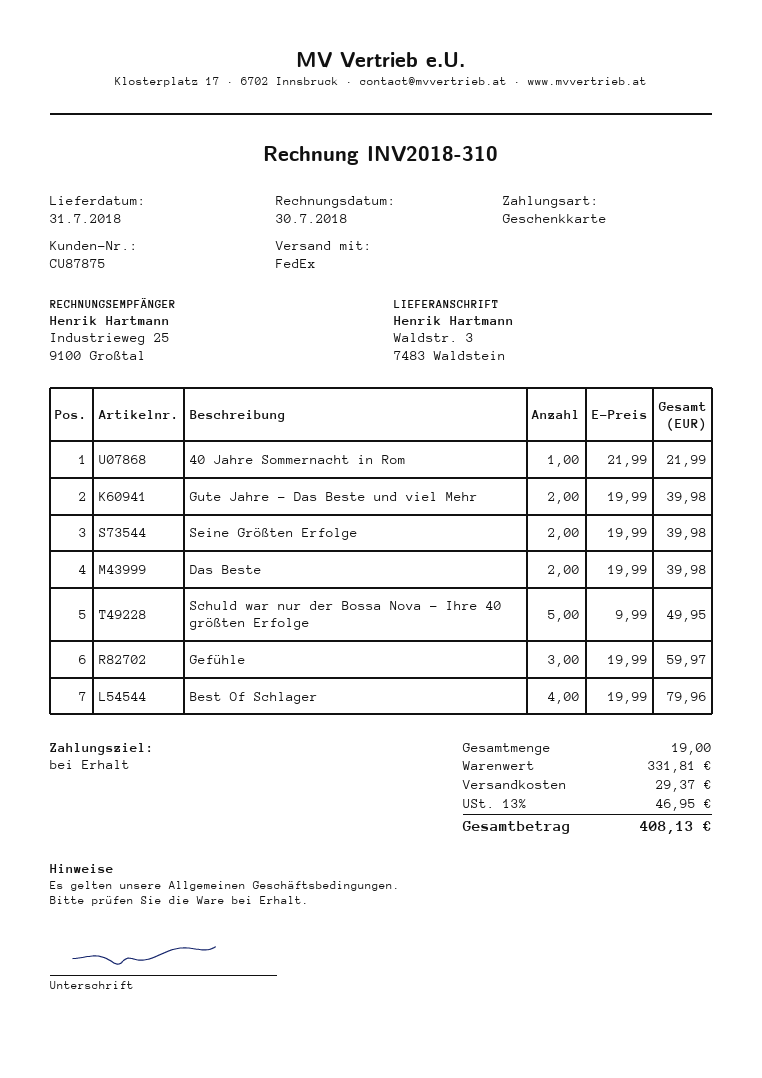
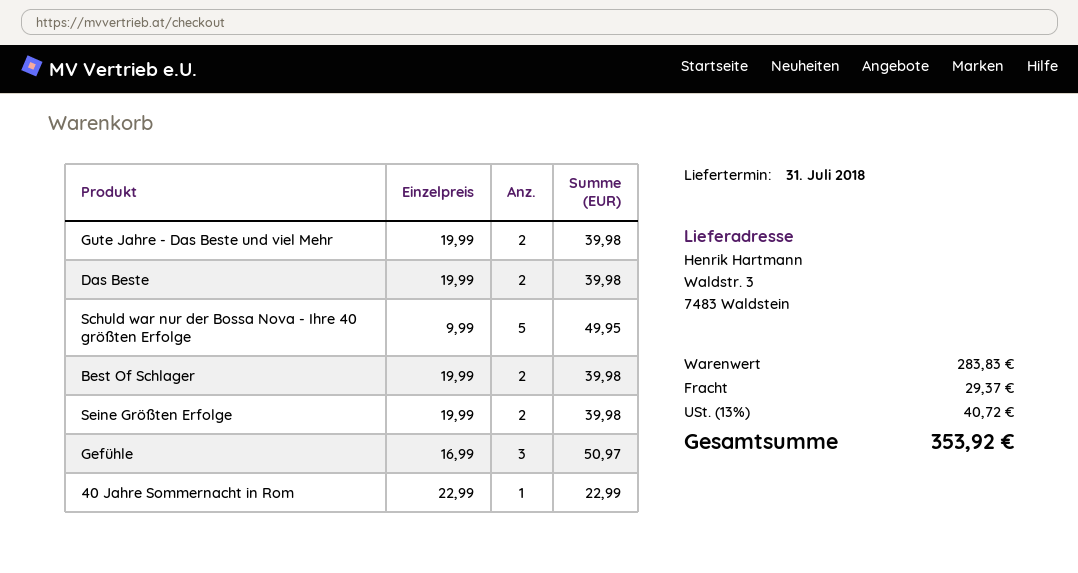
40 Jahre Sommernacht in Rom: 1 x 21.99 = 21.99 -> 1 x 22.99 = 22.99
Gefühle: 3 x 19.99 = 59.97 -> 3 x 16.99 = 50.97
Best Of Schlager: 4 x 19.99 = 79.96 -> 2 x 19.99 = 39.98
subtotal: 331.81 -> 283.83
tax: 13% = 46.95 -> 13% = 40.72
total: 408.13 -> 353.92

